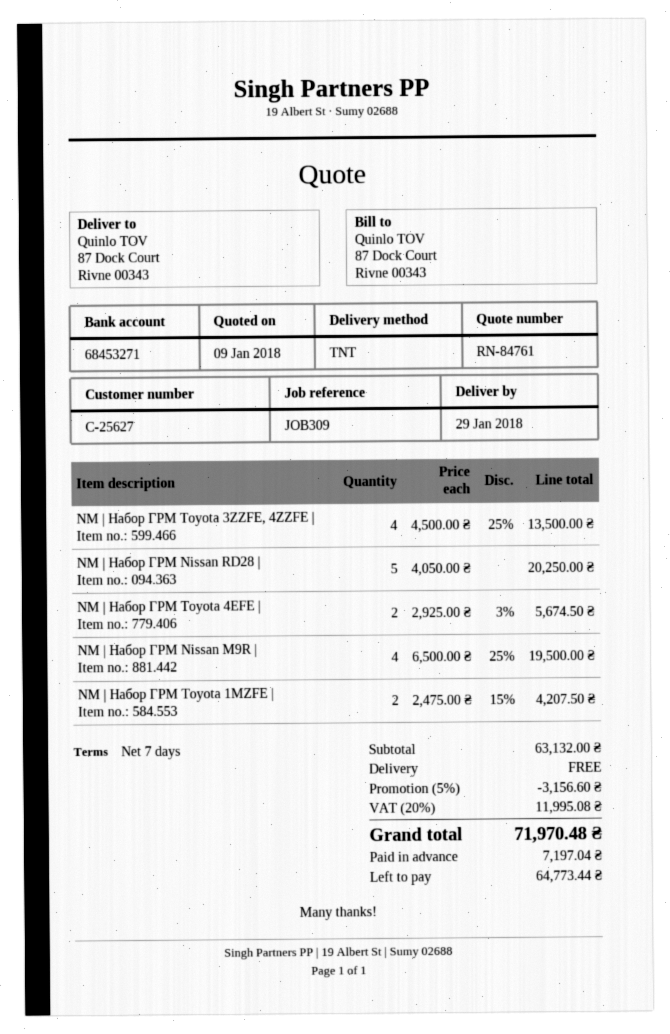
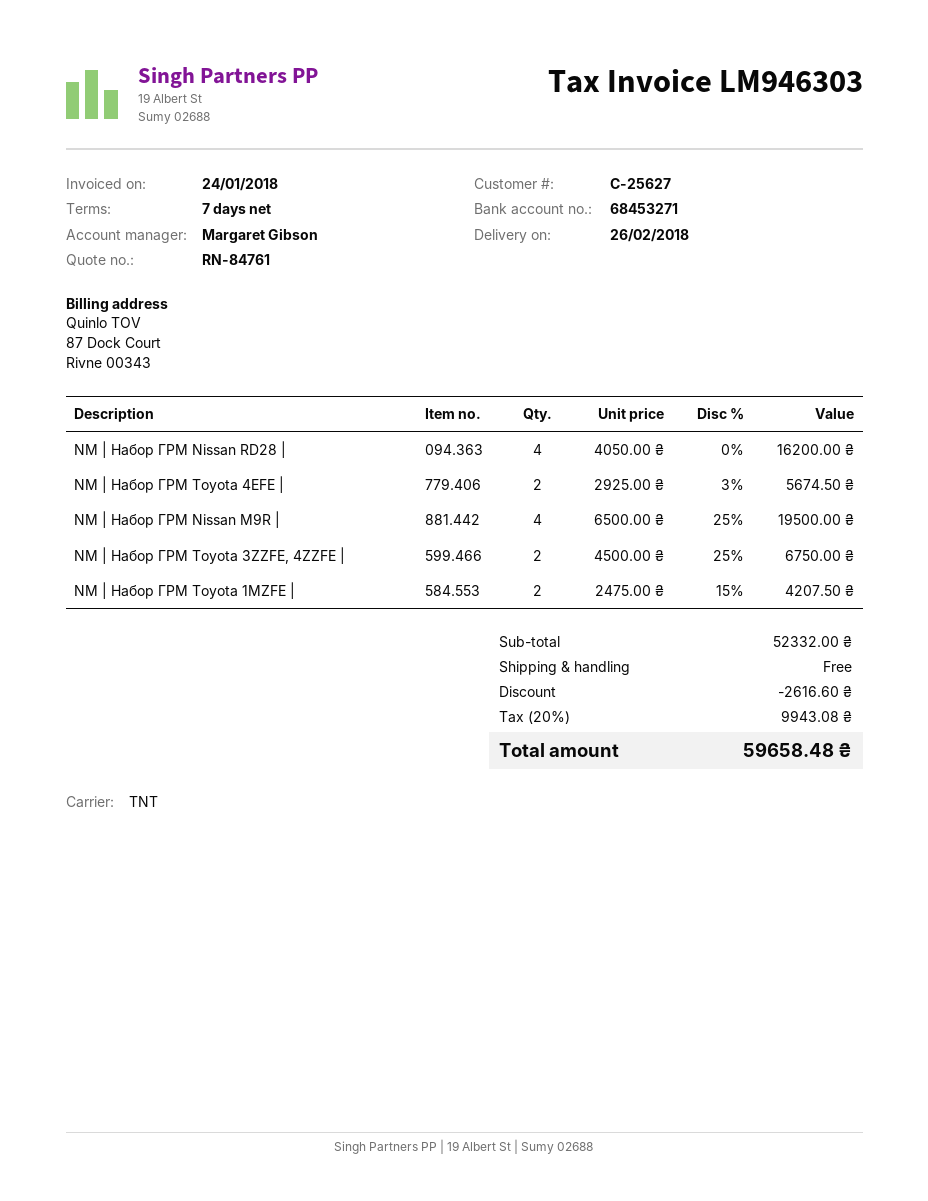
delivery date: 2018-01-29 -> 2018-02-26
NM | Набор ГРМ Toyota 3ZZFE, 4ZZFE |: 4 x 4500.00 - 25% = 13500.00 -> 2 x 4500.00 - 25% = 6750.00
NM | Набор ГРМ Nissan RD28 |: 5 x 4050.00 = 20250.00 -> 4 x 4050.00 = 16200.00
subtotal: 63132.00 -> 52332.00
discount: 3156.60 -> 2616.60
tax: 20% = 11995.08 -> 20% = 9943.08
total: 71970.48 -> 59658.48

